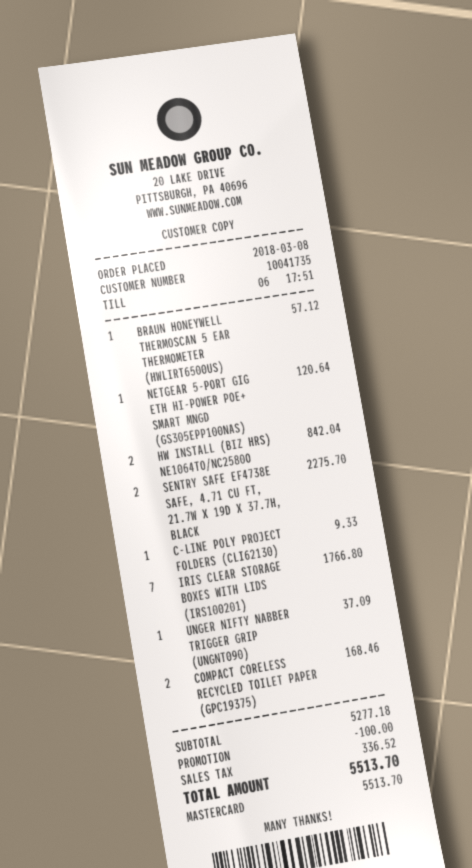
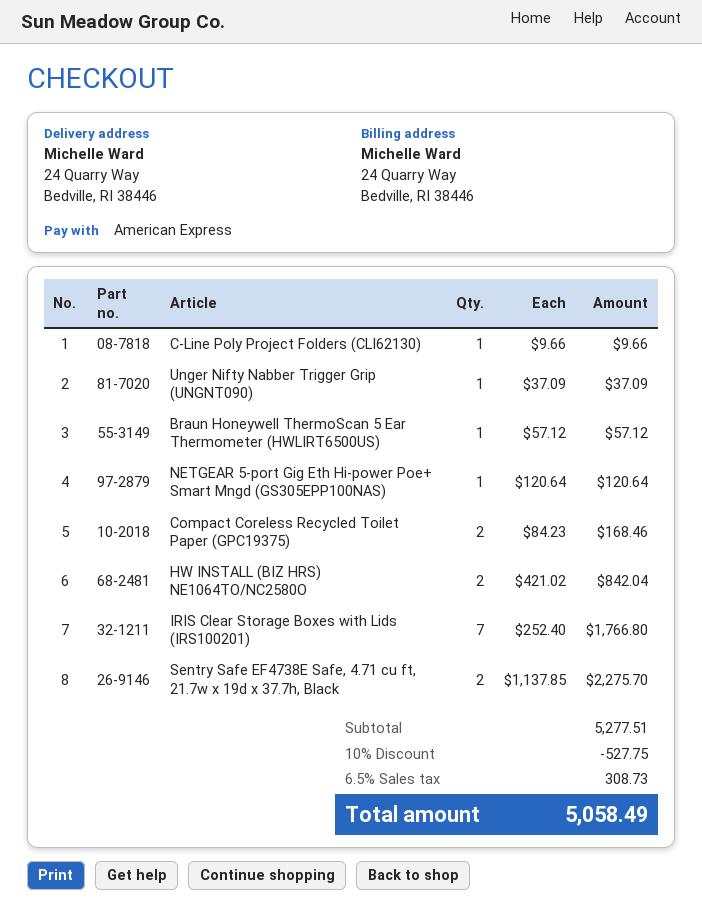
payment method: Mastercard -> American Express
C-LINE POLY PROJECT FOLDERS (CLI62130): 1 for 9.33 -> 1 for 9.66
subtotal: 5277.18 -> 5277.51
discount: 100.00 -> 527.75
tax: 336.52 -> 308.73
total: 5513.70 -> 5058.49

